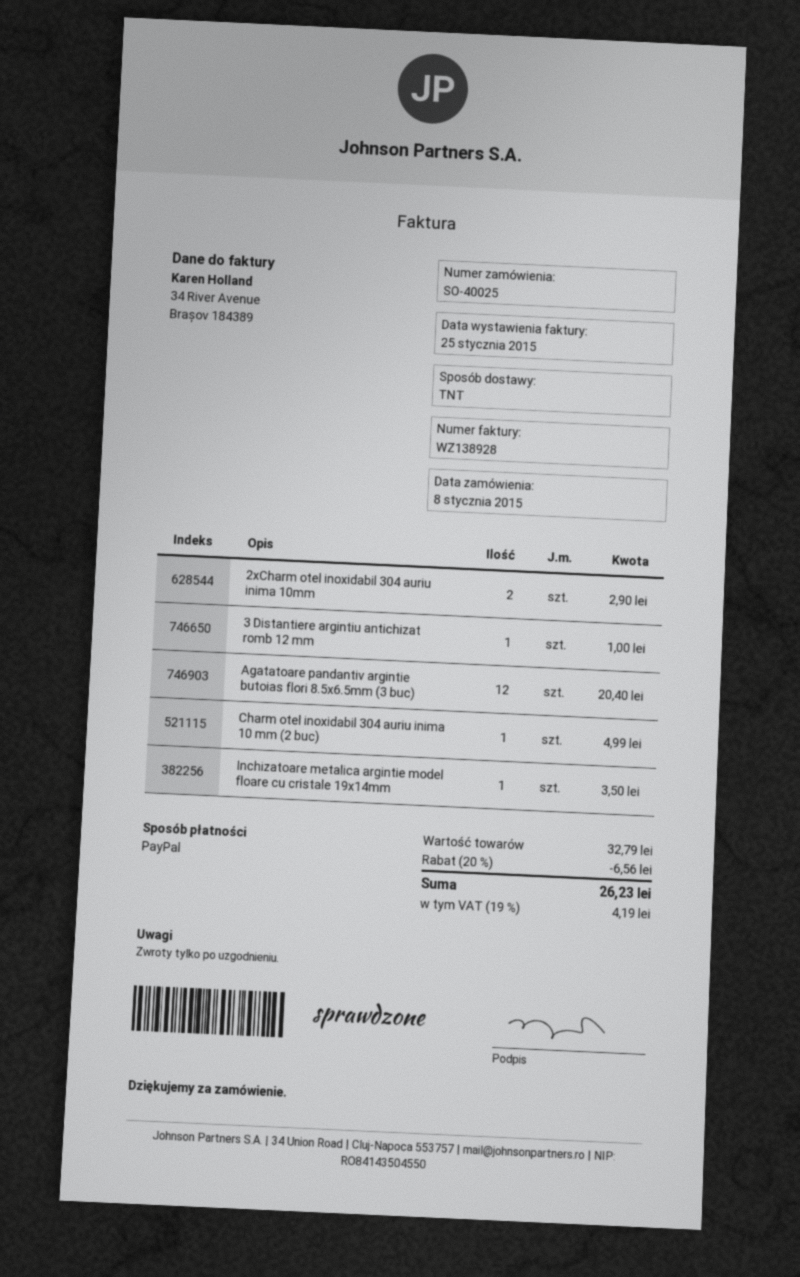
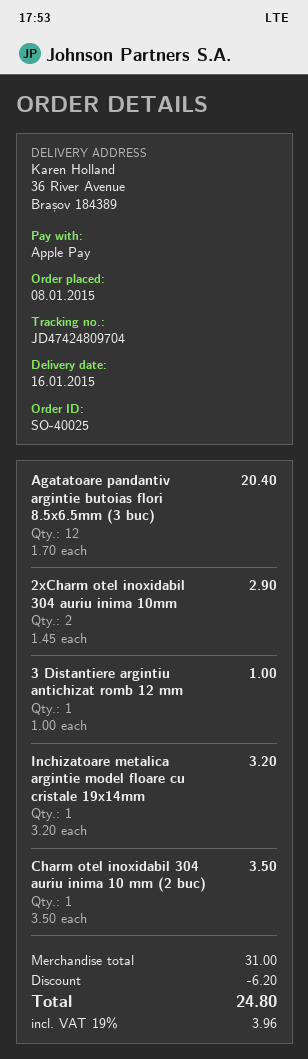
payment method: PayPal -> Apple Pay
Charm otel inoxidabil 304 auriu inima 10 mm (2 buc): 1 for 4.99 -> 1 for 3.50
Inchizatoare metalica argintie model floare cu cristale 19x14mm: 1 for 3.50 -> 1 for 3.20
subtotal: 32.79 -> 31.00
discount: 6.56 -> 6.20
tax: 19% = 4.19 -> 19% = 3.96
total: 26.23 -> 24.80

